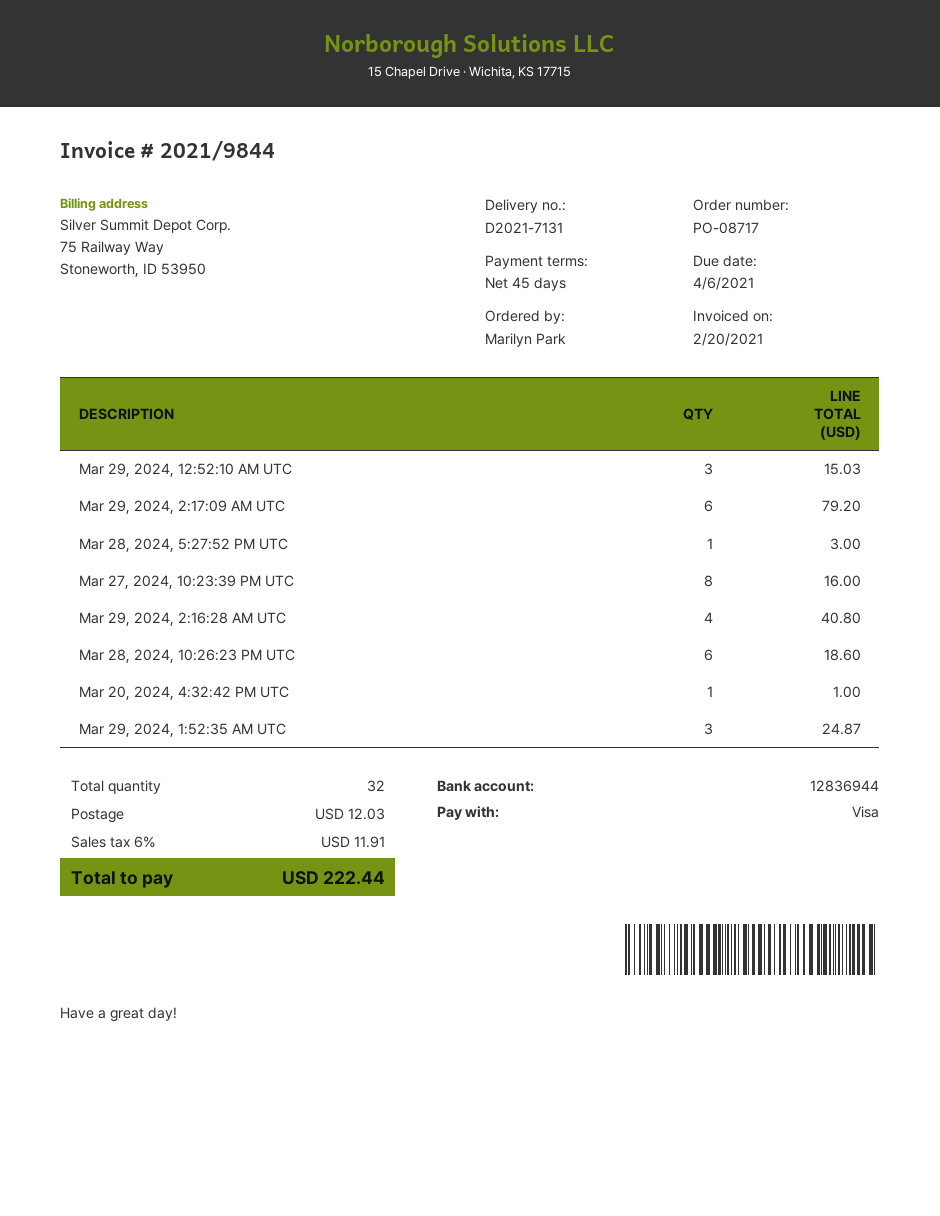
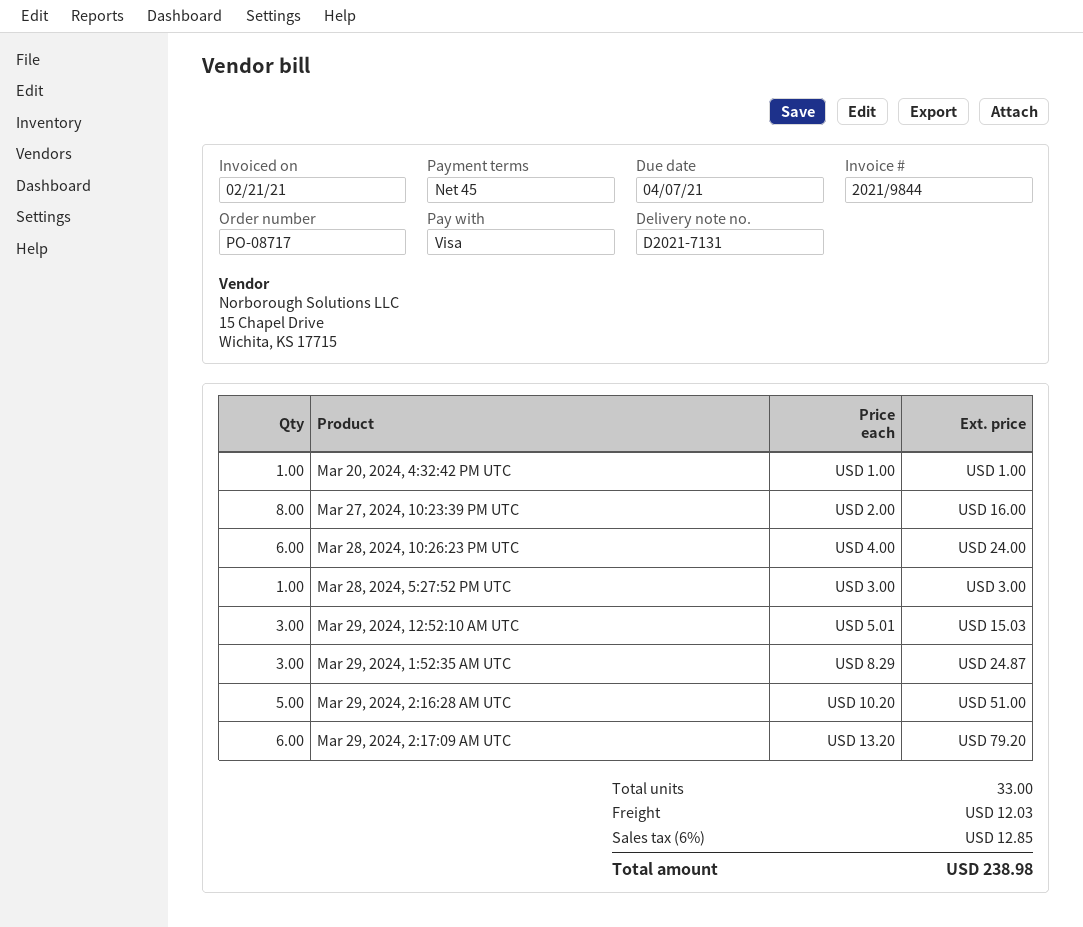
invoice date: 2021-02-20 -> 2021-02-21
due date: 2021-04-06 -> 2021-04-07
Mar 29, 2024, 2:16:28 AM UTC: 4 for 40.80 -> 5 for 51.00
Mar 28, 2024, 10:26:23 PM UTC: 6 for 18.60 -> 6 for 24.00
total quantity: 32 -> 33
tax: 6% = 11.91 -> 6% = 12.85
total: 222.44 -> 238.98

